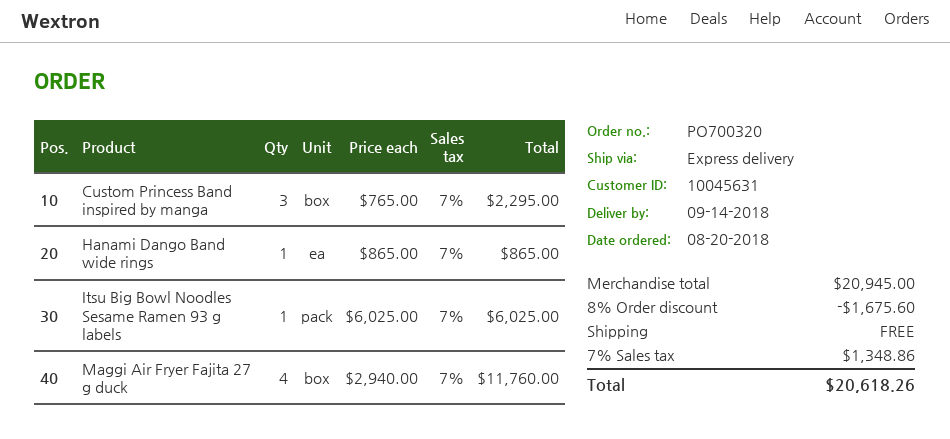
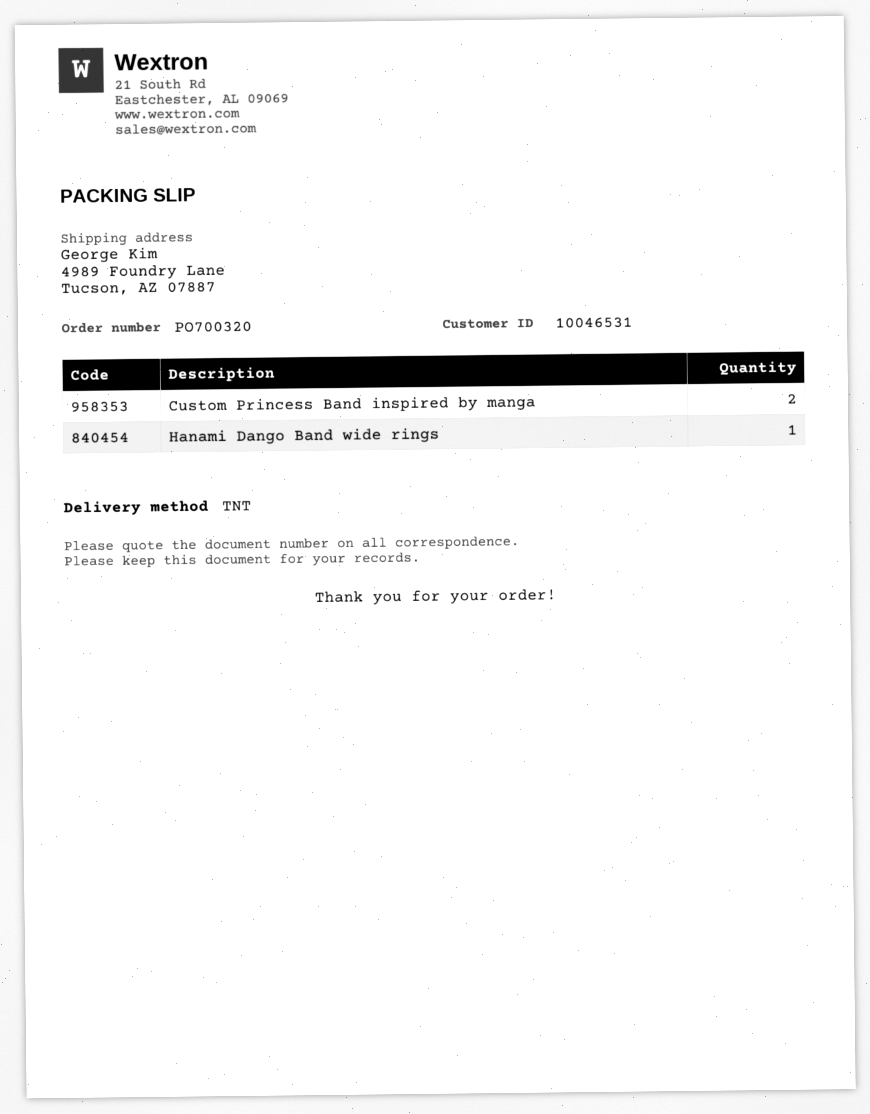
customer number: 10045631 -> 10046531
shipping method: express -> TNT
Custom Princess Band inspired by manga: 3 -> 2
Itsu Big Bowl Noodles Sesame Ramen 93 g labels: 1 -> none
Maggi Air Fryer Fajita 27 g duck: 4 -> none

